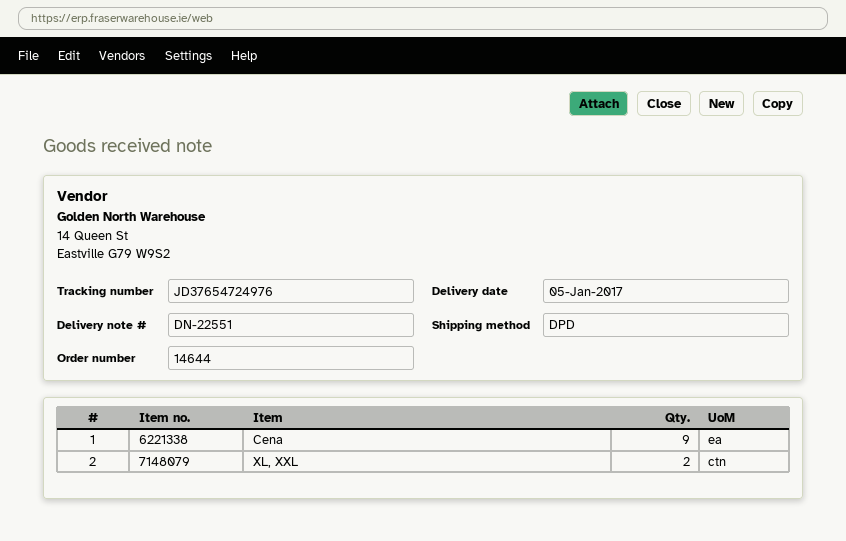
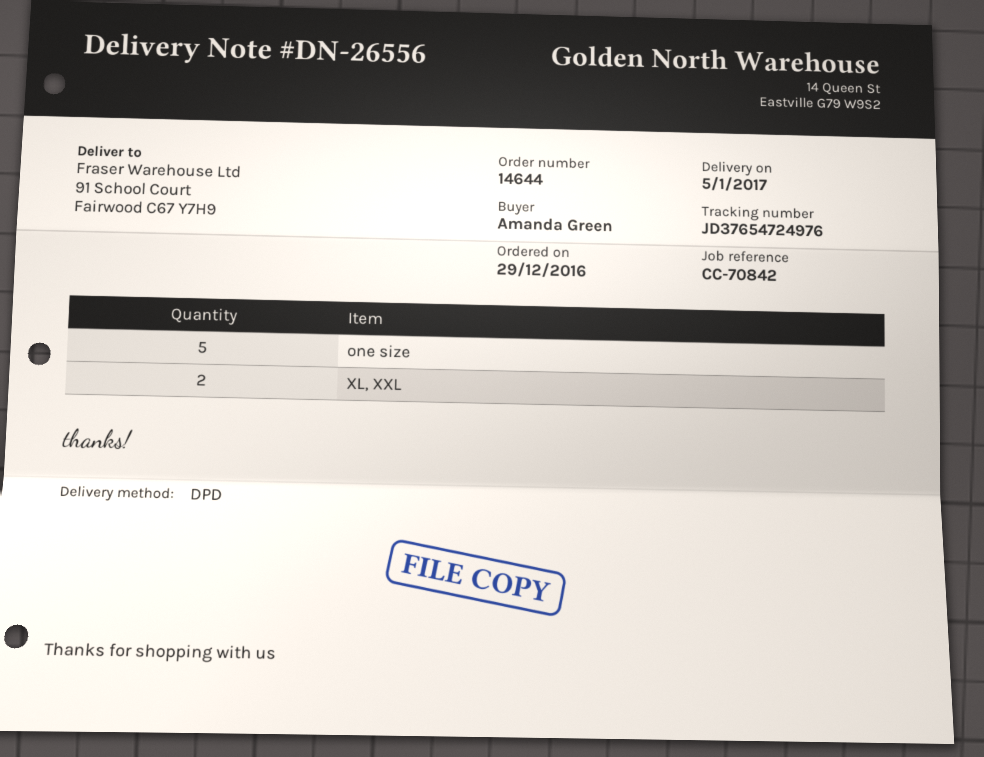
delivery note number: DN-22551 -> DN-26556
Cena: 9 -> none
one size: none -> 5

